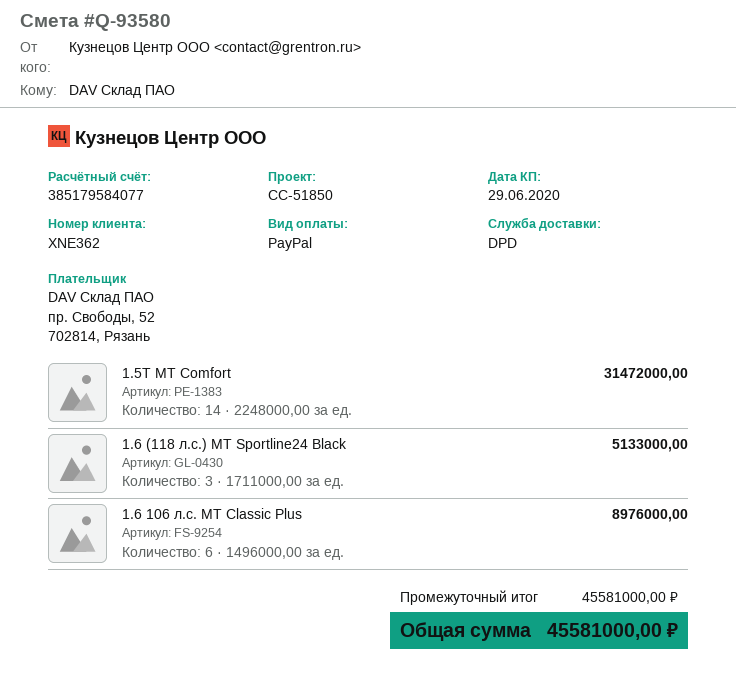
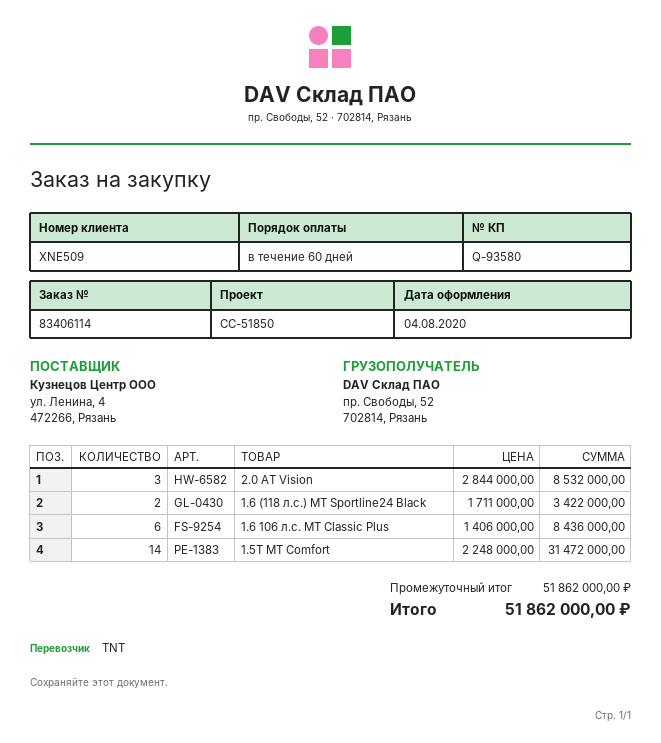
customer number: XNE362 -> XNE509
shipping method: DPD -> TNT
1.6 (118 л.с.) MT Sportline24 Black: 3 x 1711000.00 = 5133000.00 -> 2 x 1711000.00 = 3422000.00
1.6 106 л.с. MT Classic Plus: 6 x 1496000.00 = 8976000.00 -> 6 x 1406000.00 = 8436000.00
2.0 AT Vision: none -> 3 x 2844000.00 = 8532000.00
subtotal: 45581000.00 -> 51862000.00
total: 45581000.00 -> 51862000.00

